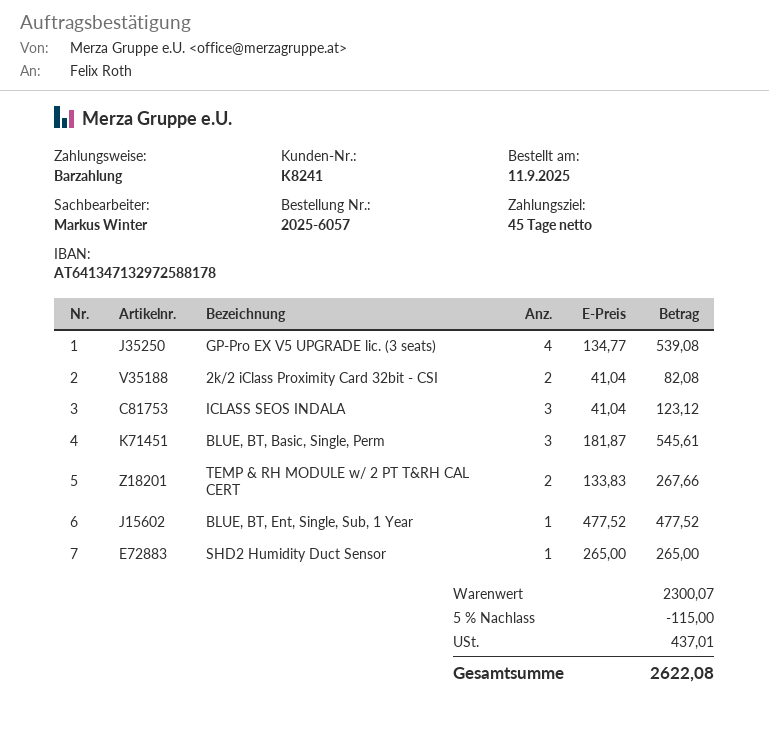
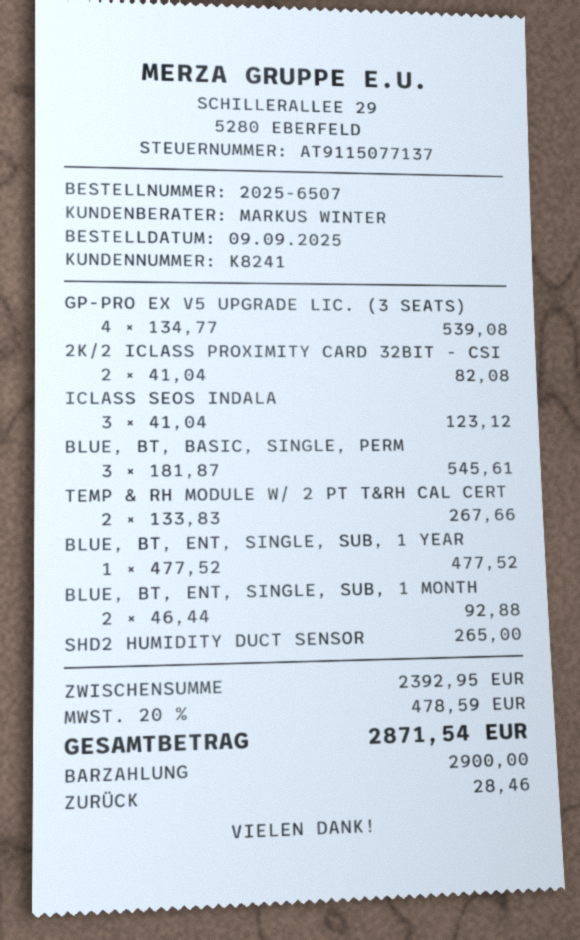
order number: 2025-6057 -> 2025-6507
order date: 2025-09-11 -> 2025-09-09
BLUE, BT, ENT, SINGLE, SUB, 1 MONTH: none -> 2 x 46.44 = 92.88
subtotal: 2300.07 -> 2392.95
discount: 5% = 115.00 -> none
tax: 437.01 -> 478.59
total: 2622.08 -> 2871.54

